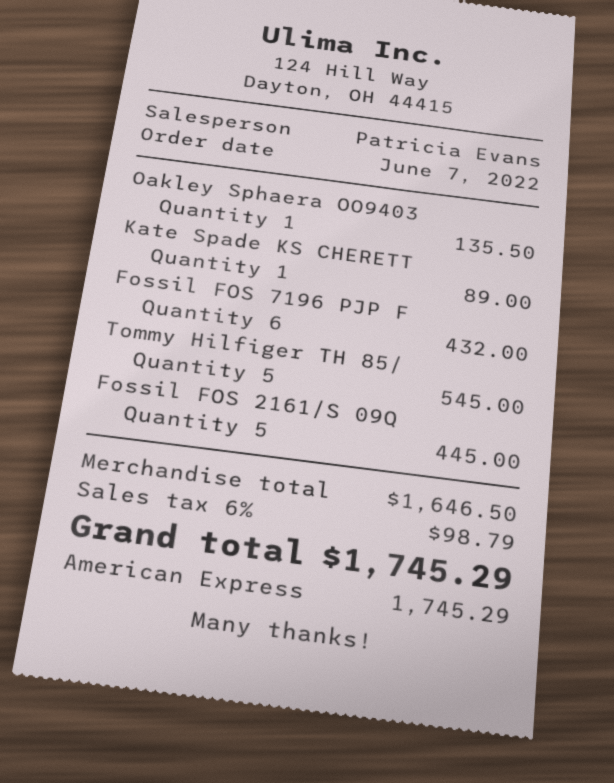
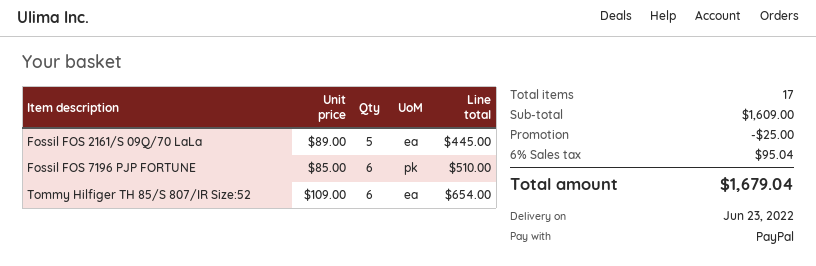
payment method: American Express -> PayPal
Oakley Sphaera OO9403: 1 for 135.50 -> none
Kate Spade KS CHERETT: 1 for 89.00 -> none
Fossil FOS 7196 PJP F: 6 for 432.00 -> 6 for 510.00
Tommy Hilfiger TH 85/: 5 for 545.00 -> 6 for 654.00
subtotal: 1646.50 -> 1609.00
discount: none -> 25.00
tax: 6% = 98.79 -> 6% = 95.04
total: 1745.29 -> 1679.04

